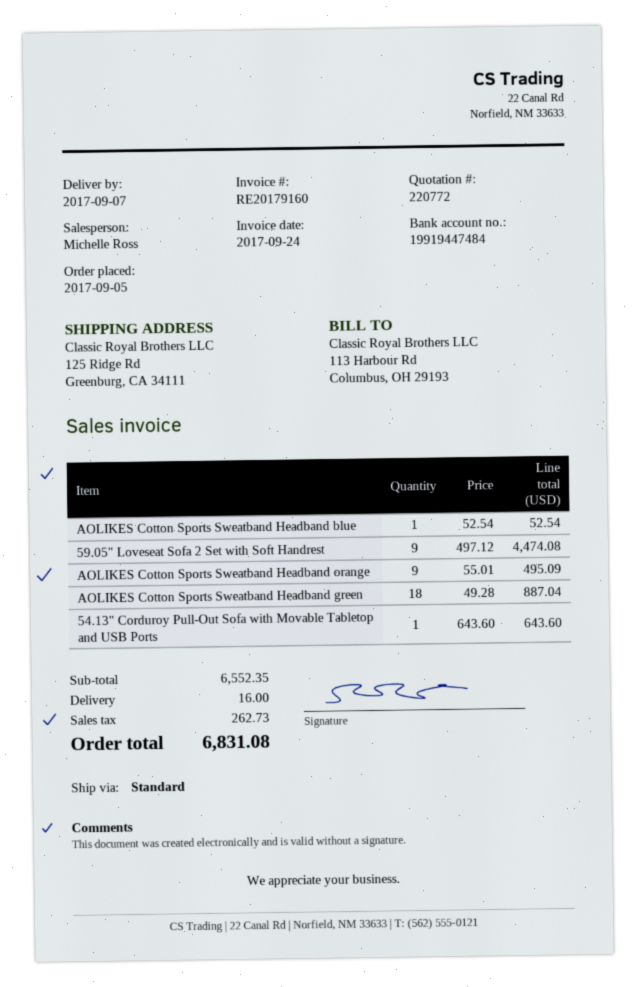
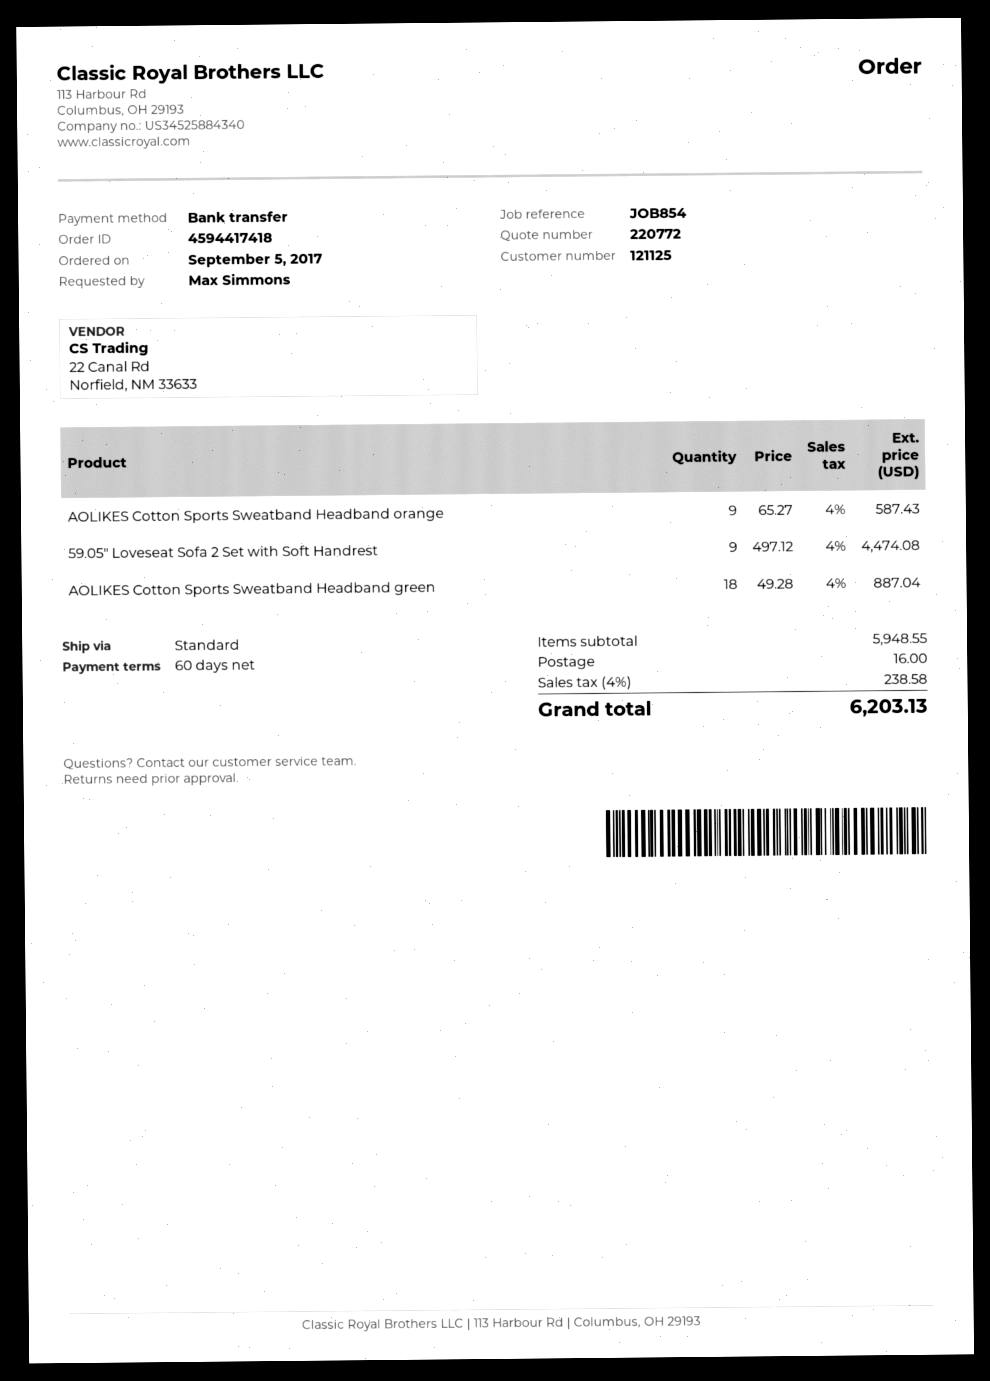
AOLIKES Cotton Sports Sweatband Headband blue: 1 x 52.54 = 52.54 -> none
AOLIKES Cotton Sports Sweatband Headband orange: 9 x 55.01 = 495.09 -> 9 x 65.27 = 587.43
54.13" Corduroy Pull-Out Sofa with Movable Tabletop and USB Ports: 1 x 643.60 = 643.60 -> none
subtotal: 6552.35 -> 5948.55
tax: 262.73 -> 238.58
total: 6831.08 -> 6203.13

